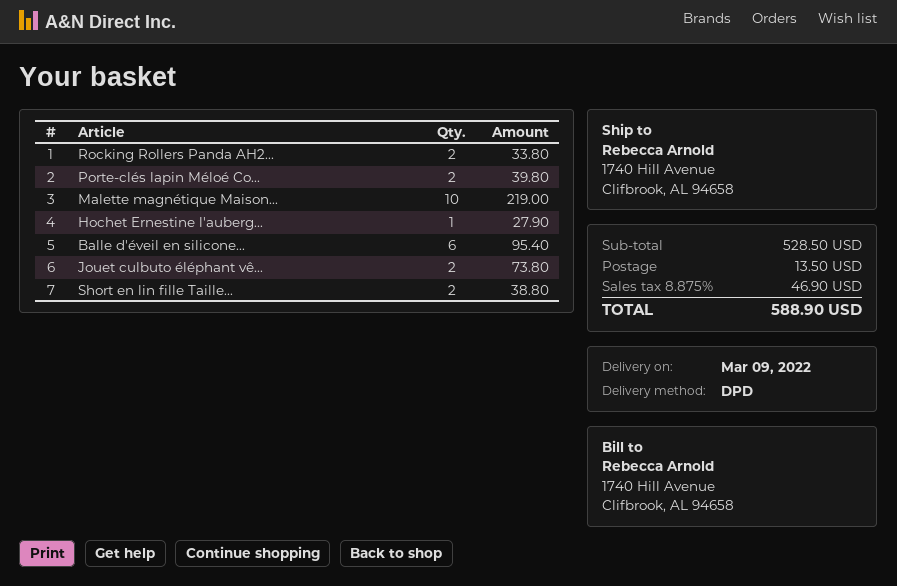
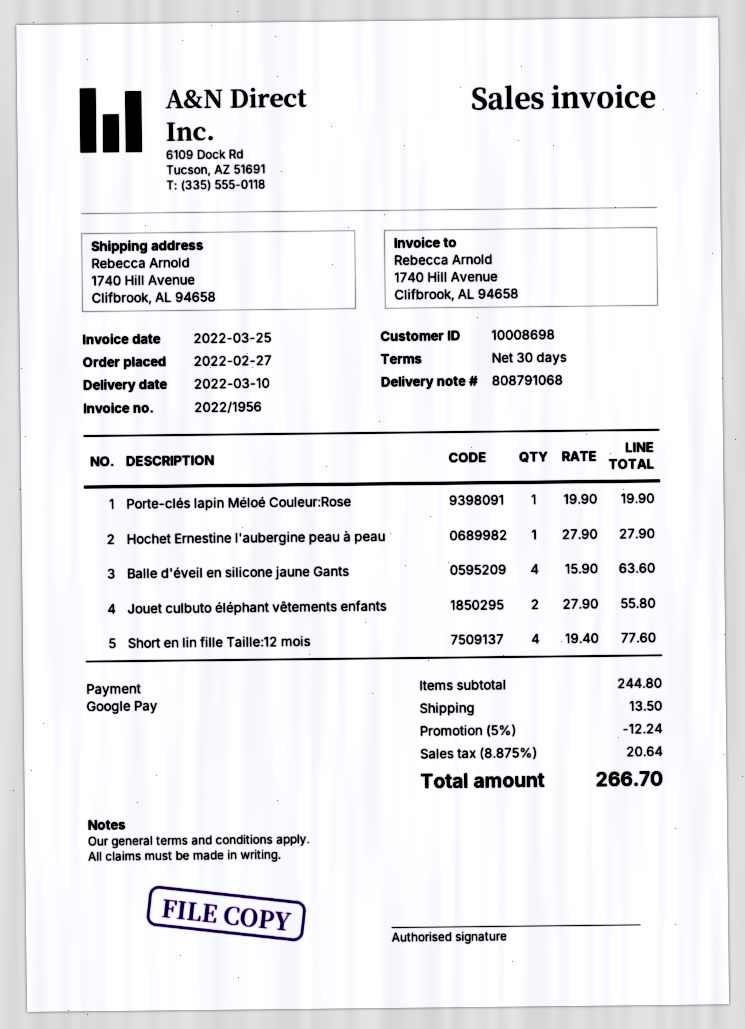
delivery date: 2022-03-09 -> 2022-03-10
Rocking Rollers Panda AH2...: 2 for 33.80 -> none
Porte-clés lapin Méloé Co...: 2 for 39.80 -> 1 for 19.90
Malette magnétique Maison...: 10 for 219.00 -> none
Balle d'éveil en silicone...: 6 for 95.40 -> 4 for 63.60
Jouet culbuto éléphant vê...: 2 for 73.80 -> 2 for 55.80
Short en lin fille Taille...: 2 for 38.80 -> 4 for 77.60
subtotal: 528.50 -> 244.80
discount: none -> 5% = 12.24
tax: 8.875% = 46.90 -> 8.875% = 20.64
total: 588.90 -> 266.70

